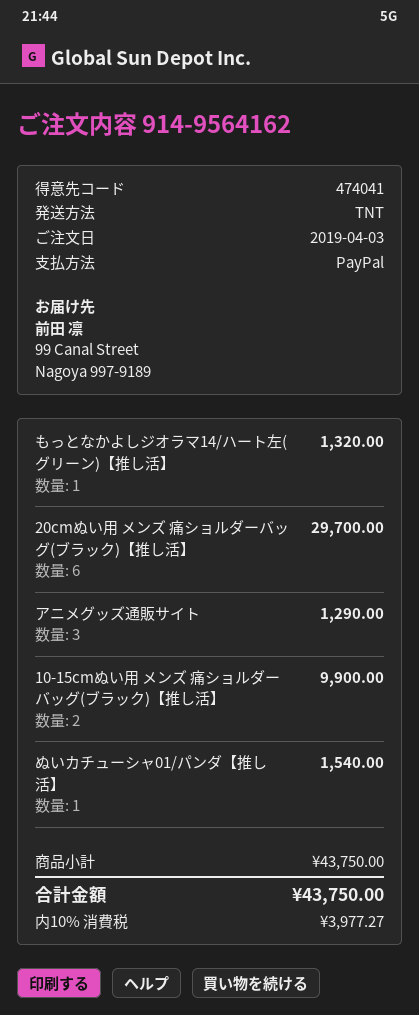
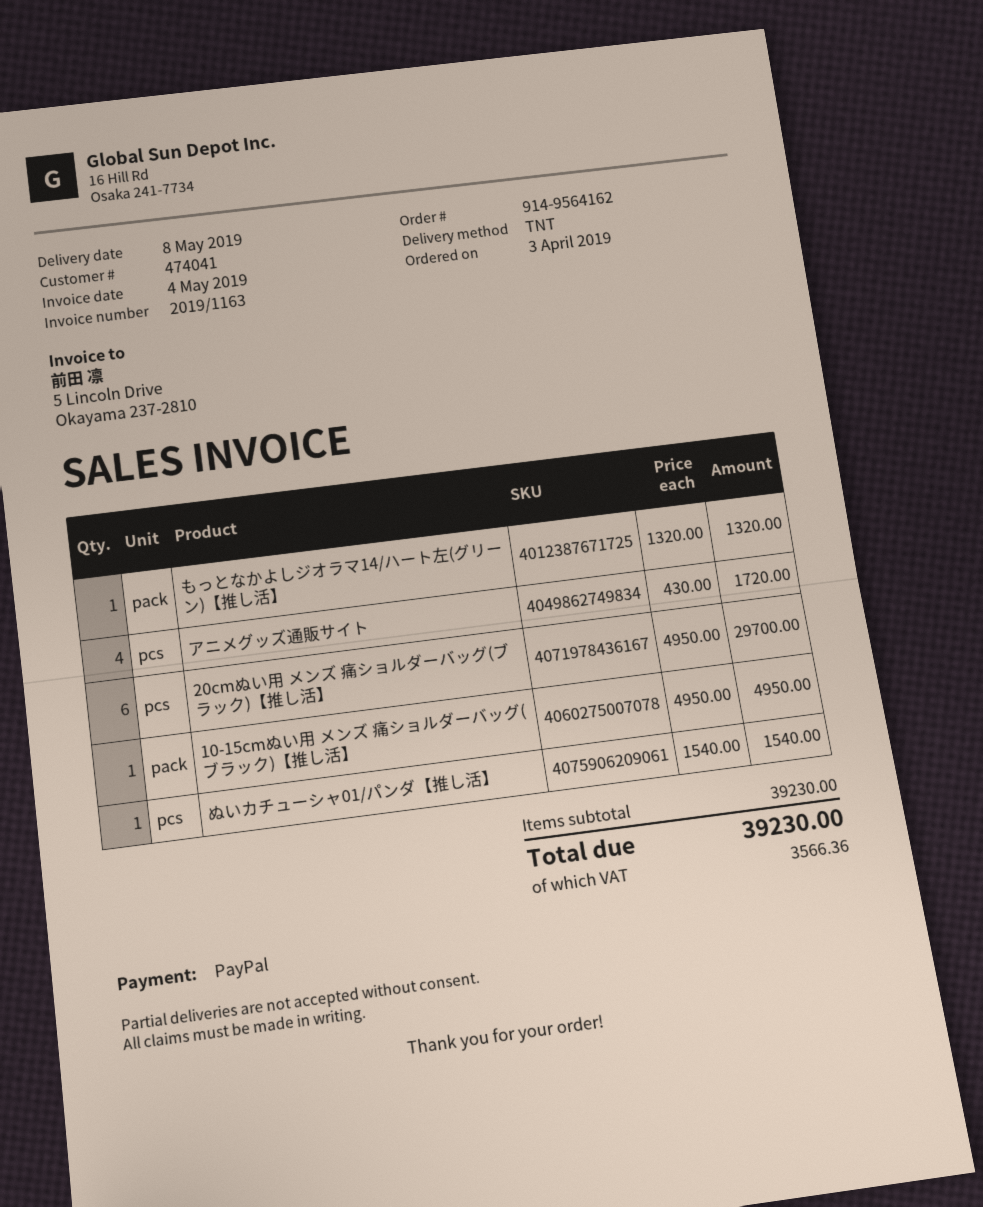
アニメグッズ通販サイト: 3 for 1290.00 -> 4 for 1720.00
10-15cmぬい用 メンズ 痛ショルダーバッグ(ブラック)【推し活】: 2 for 9900.00 -> 1 for 4950.00
subtotal: 43750.00 -> 39230.00
tax: 3977.27 -> 3566.36
total: 43750.00 -> 39230.00

